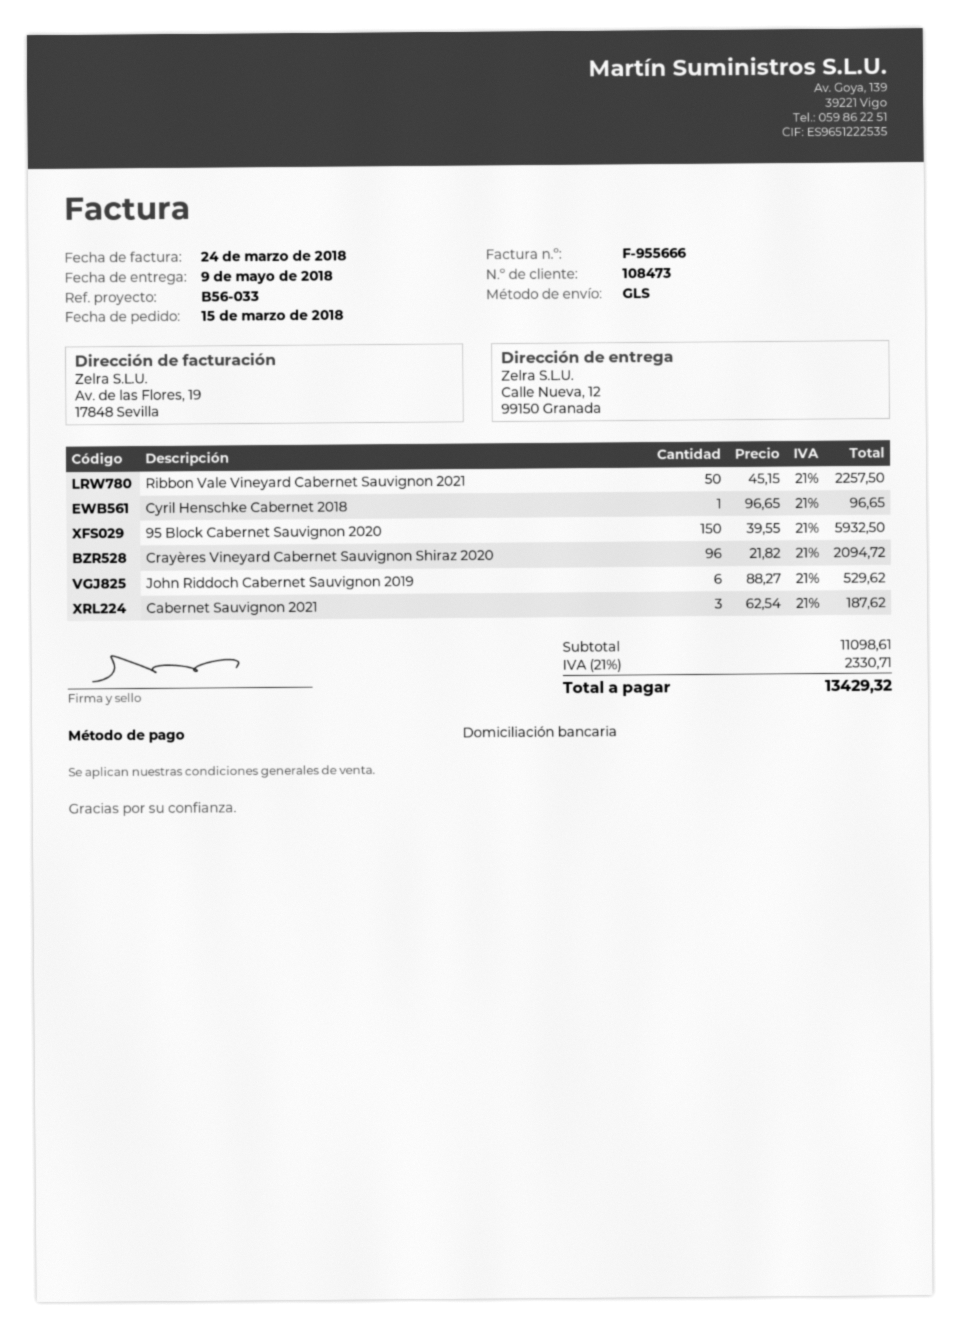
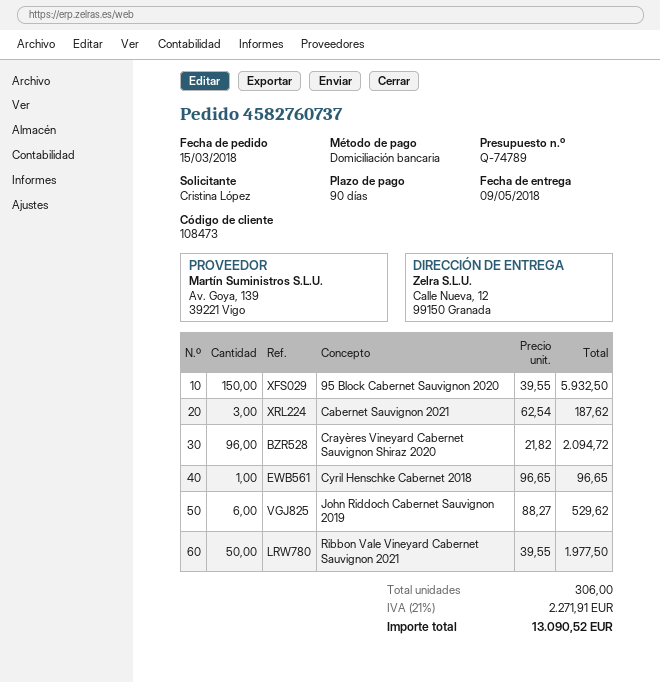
Ribbon Vale Vineyard Cabernet Sauvignon 2021: 50 x 45.15 = 2257.50 -> 50 x 39.55 = 1977.50
tax: 21% = 2330.71 -> 21% = 2271.91
total: 13429.32 -> 13090.52

